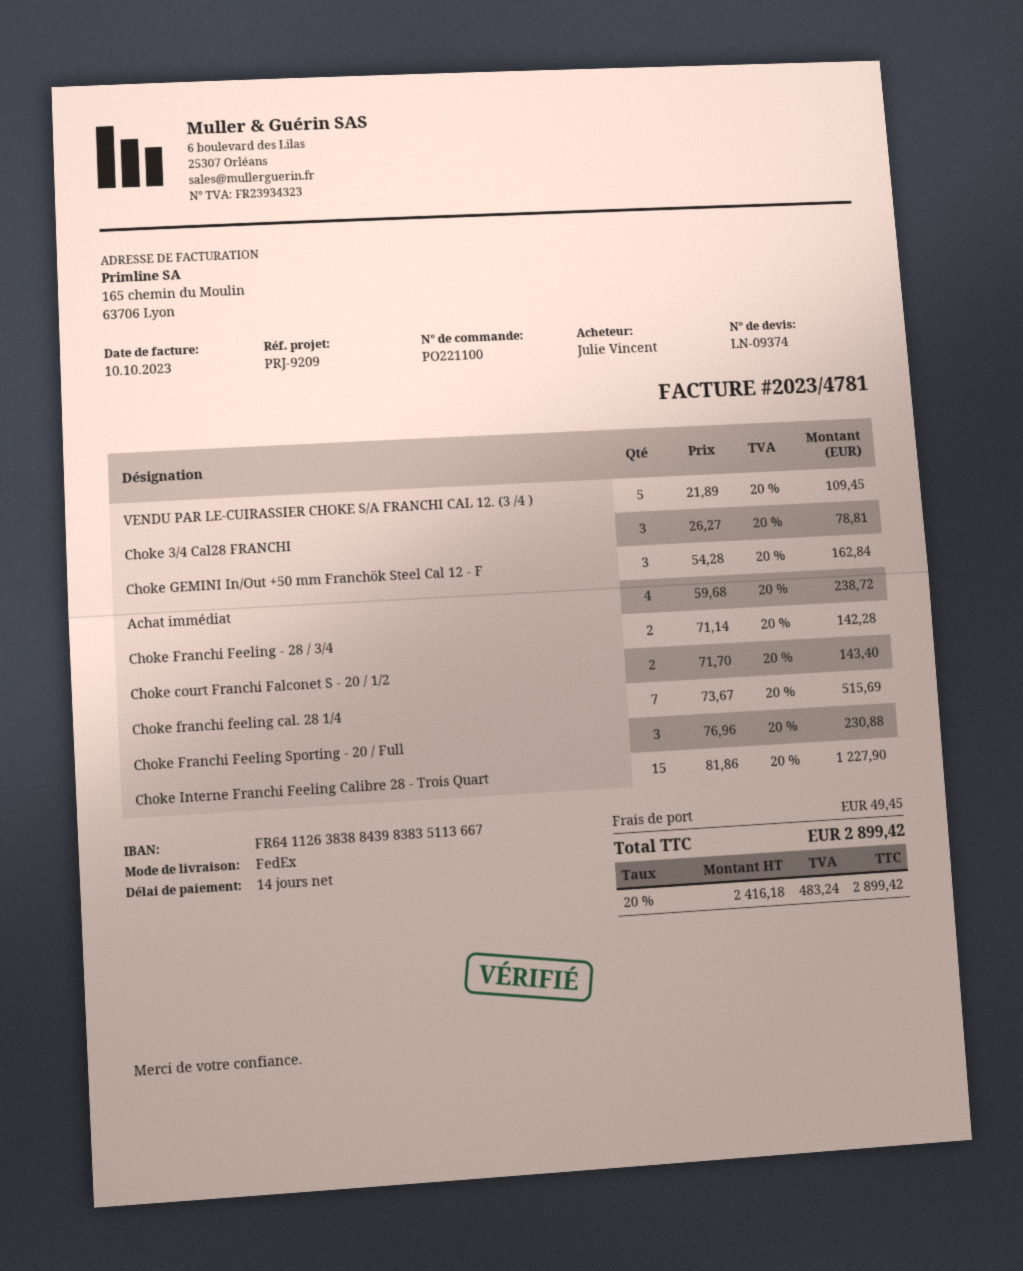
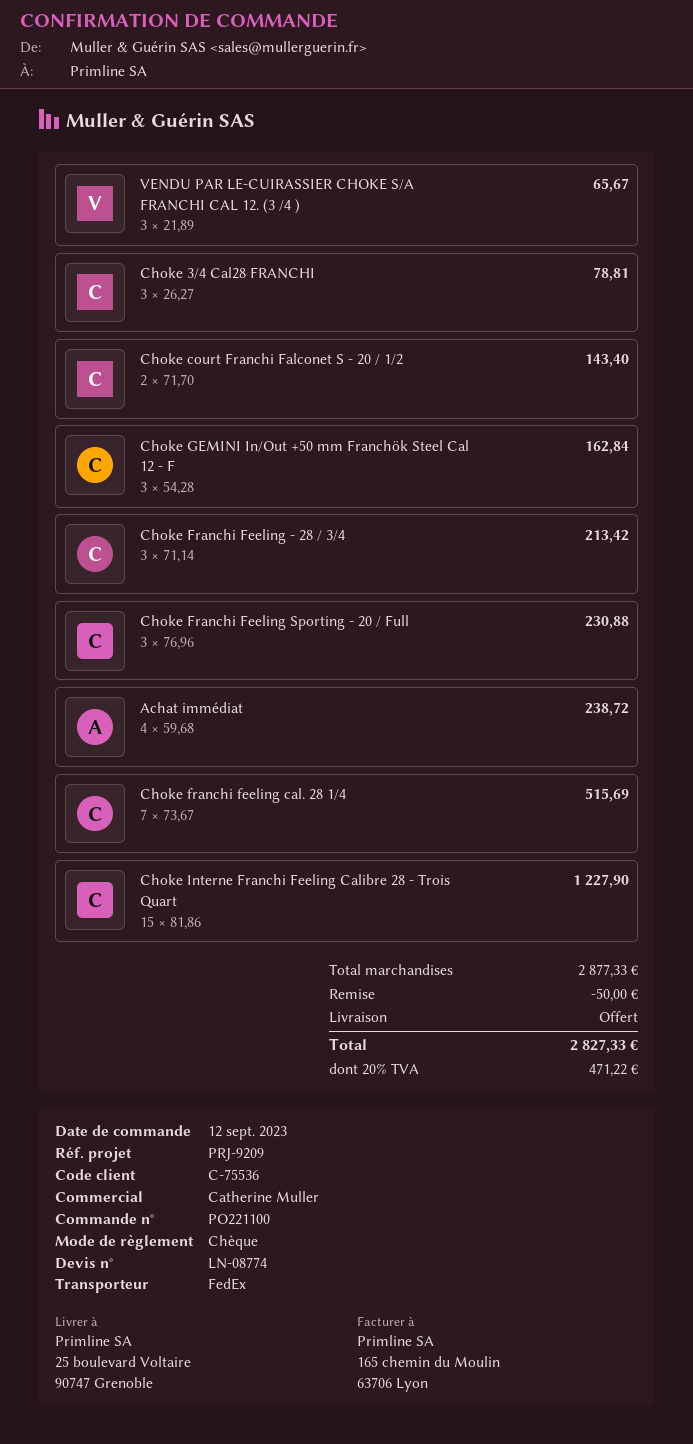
quote number: LN-09374 -> LN-08774
VENDU PAR LE-CUIRASSIER CHOKE S/A FRANCHI CAL 12. (3 /4 ): 5 x 21.89 = 109.45 -> 3 x 21.89 = 65.67
Choke Franchi Feeling - 28 / 3/4: 2 x 71.14 = 142.28 -> 3 x 71.14 = 213.42
discount: none -> 50.00
shipping: 49.45 -> 0.00
tax: 20% = 483.24 -> 20% = 471.22
total: 2899.42 -> 2827.33

